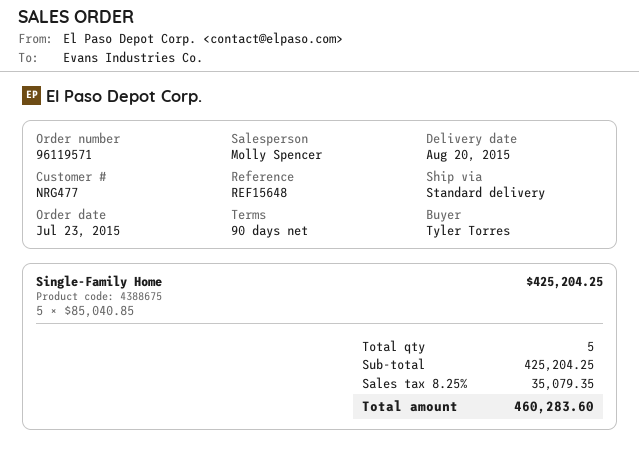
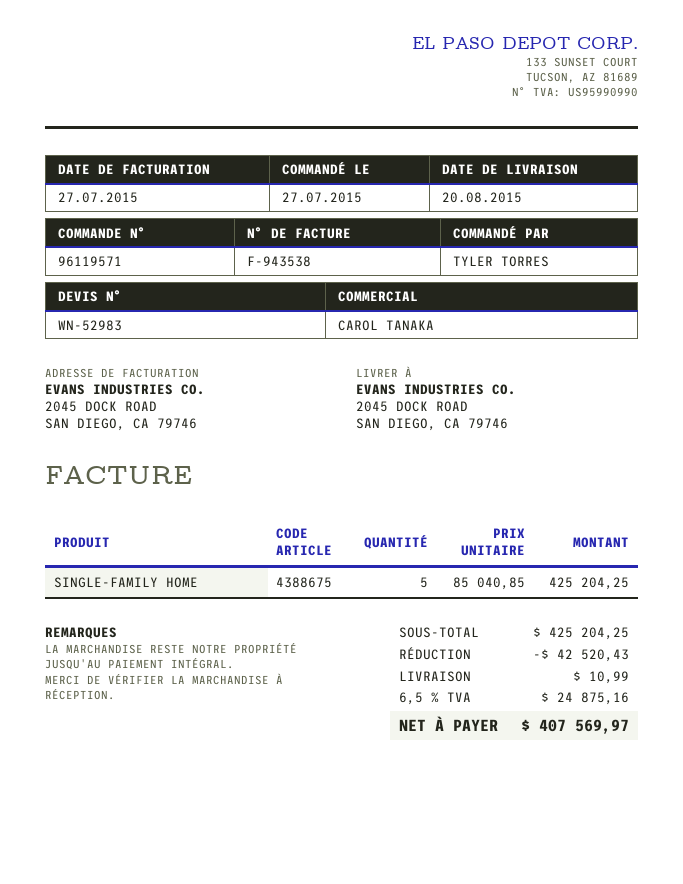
order date: 2015-07-23 -> 2015-07-27
sales rep: Molly Spencer -> CAROL TANAKA
discount: none -> 42520.43
shipping: none -> 10.99
tax: 8.25% = 35079.35 -> 6.5% = 24875.16
total: 460283.60 -> 407569.97

